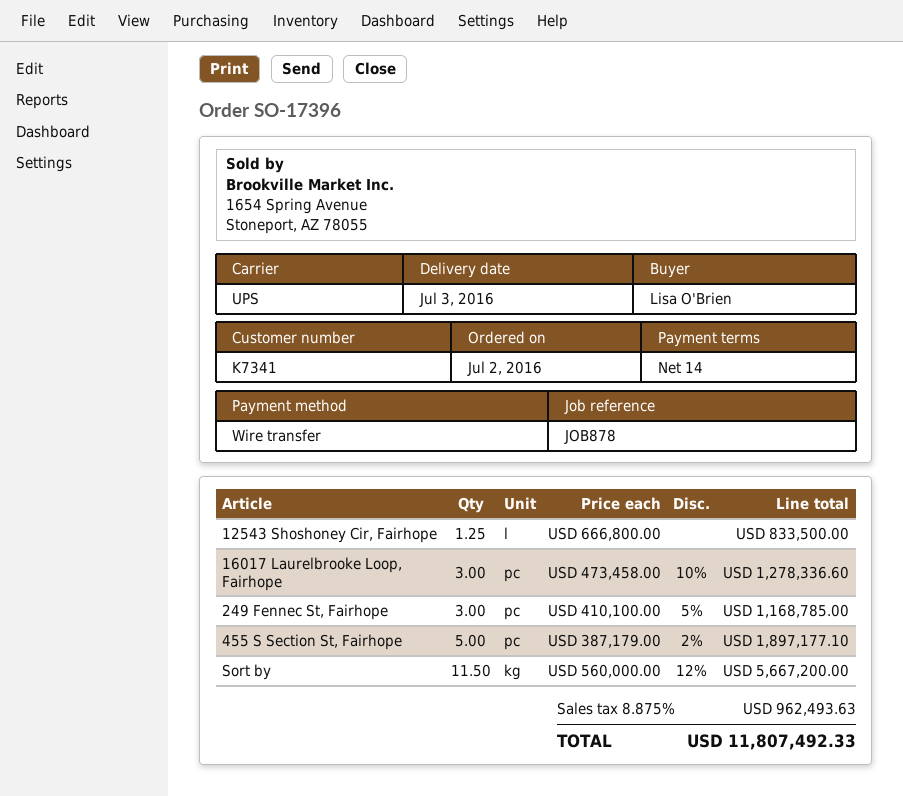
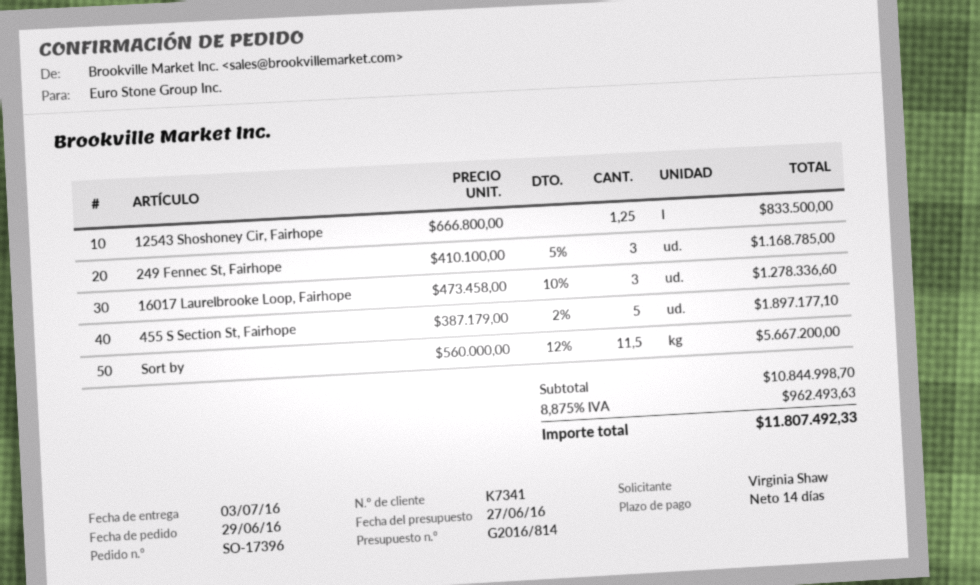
order date: 2016-07-02 -> 2016-06-29
ordered by: Lisa O'Brien -> Virginia Shaw

